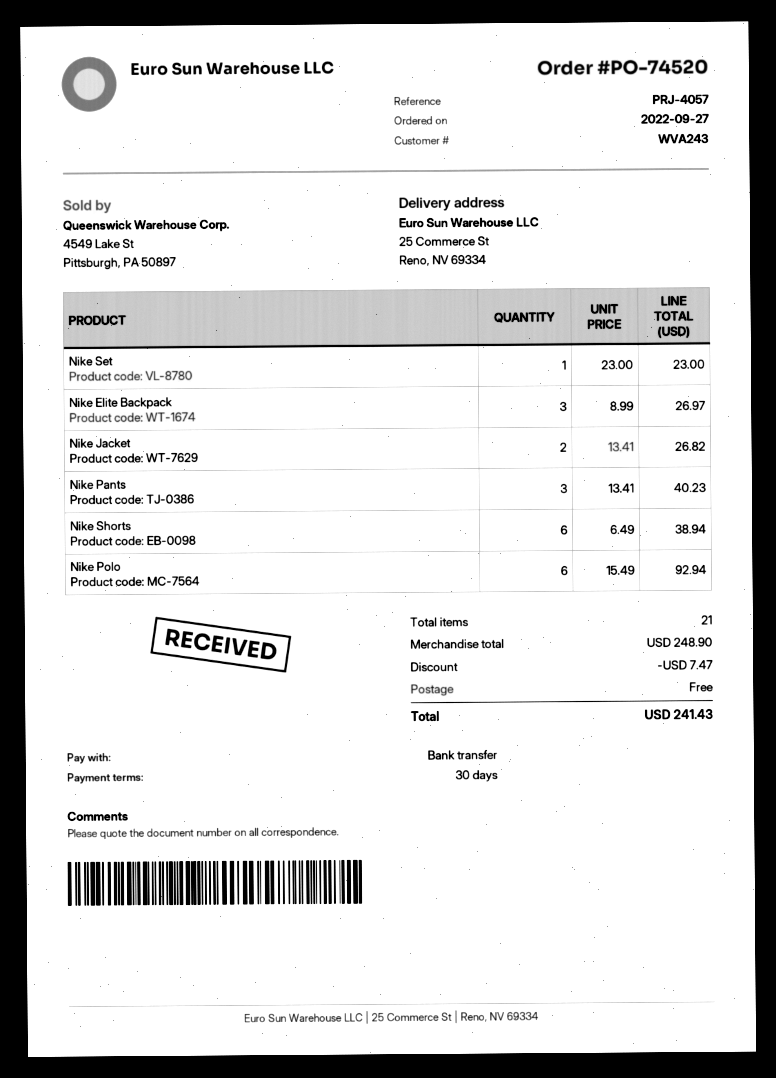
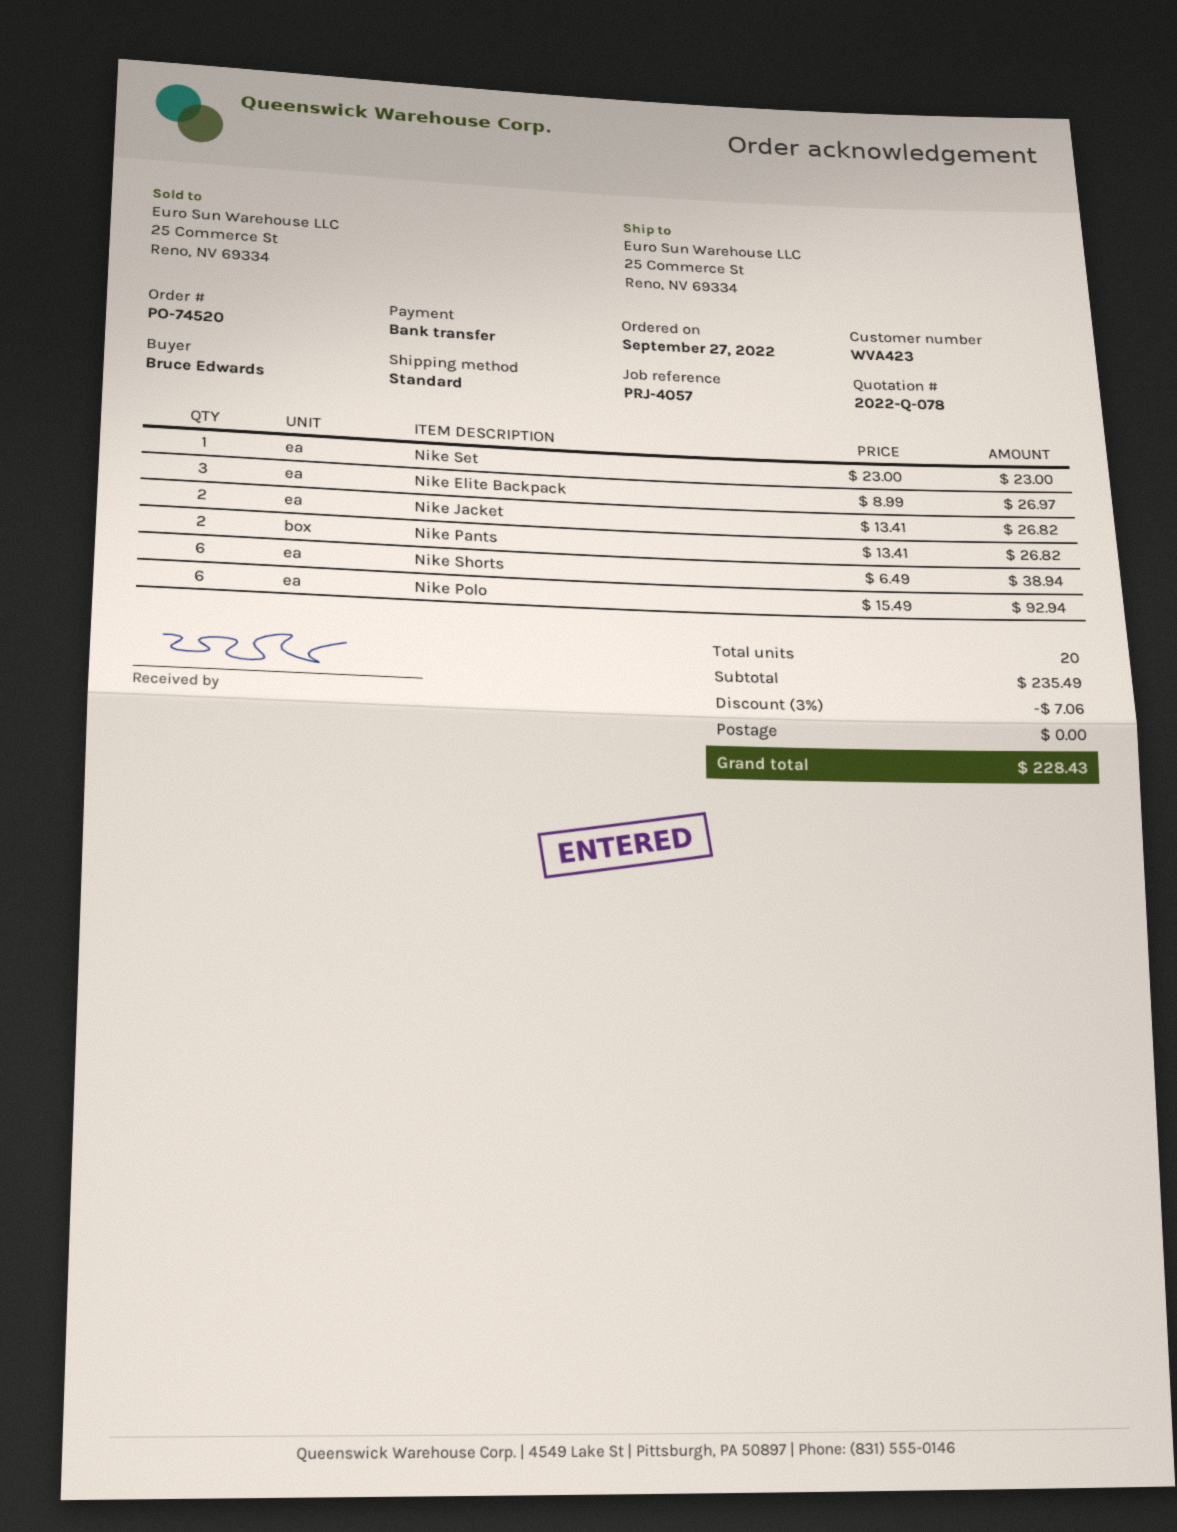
customer number: WVA243 -> WVA423
Nike Pants: 3 x 13.41 = 40.23 -> 2 x 13.41 = 26.82
total quantity: 21 -> 20
subtotal: 248.90 -> 235.49
discount: 7.47 -> 7.06
total: 241.43 -> 228.43

